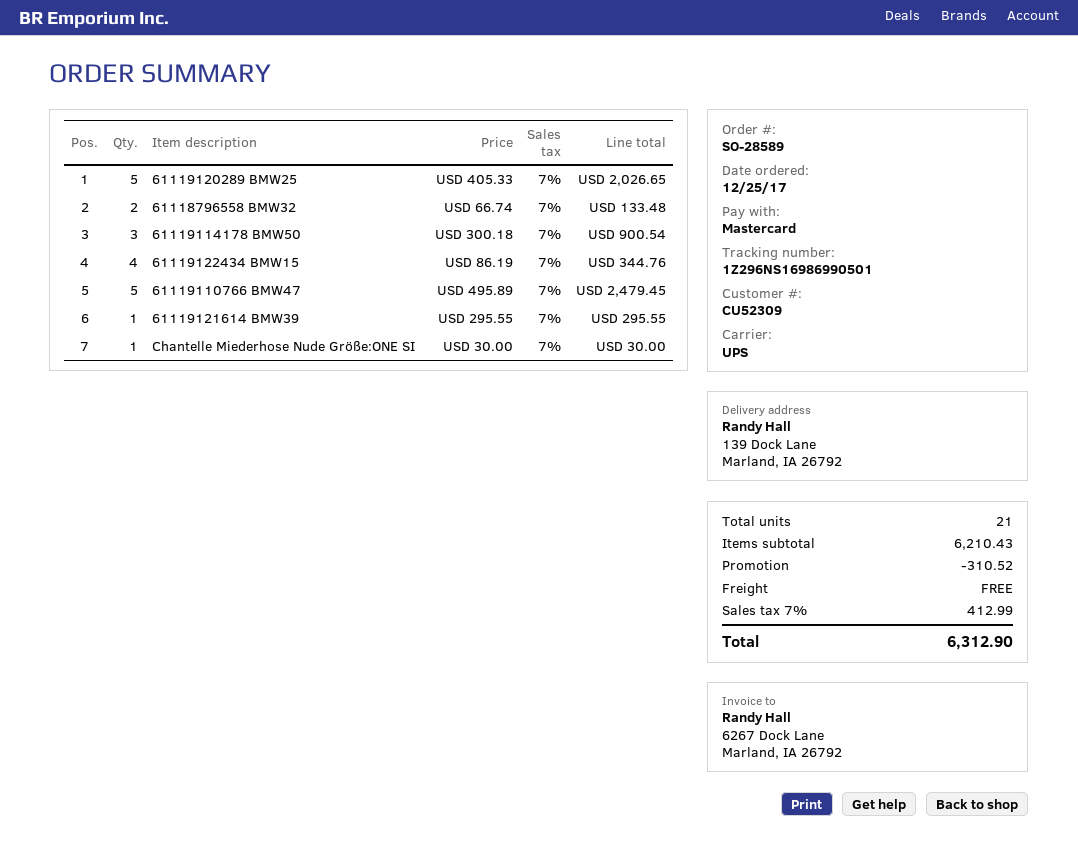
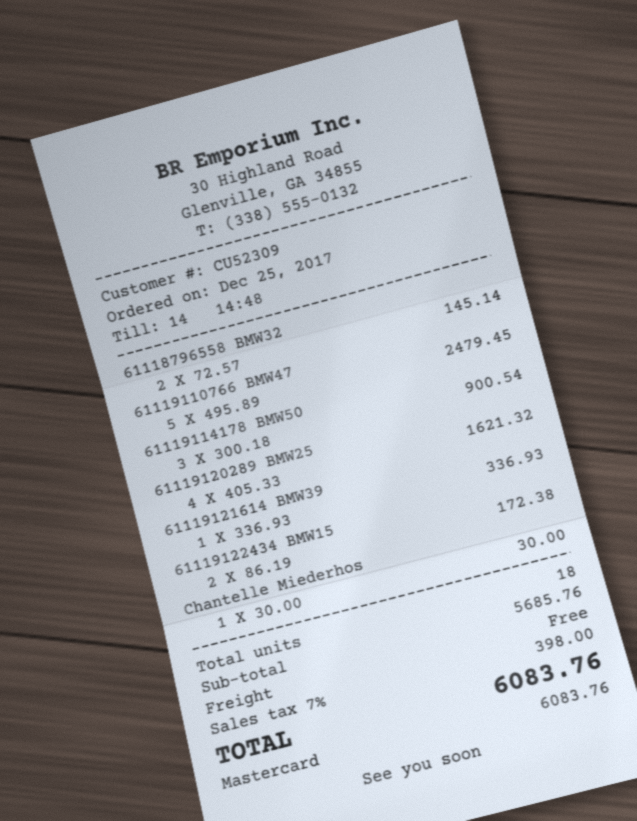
61119120289 BMW25: 5 x 405.33 = 2026.65 -> 4 x 405.33 = 1621.32
61118796558 BMW32: 2 x 66.74 = 133.48 -> 2 x 72.57 = 145.14
61119122434 BMW15: 4 x 86.19 = 344.76 -> 2 x 86.19 = 172.38
61119121614 BMW39: 1 x 295.55 = 295.55 -> 1 x 336.93 = 336.93
total quantity: 21 -> 18
subtotal: 6210.43 -> 5685.76
discount: 310.52 -> none
tax: 7% = 412.99 -> 7% = 398.00
total: 6312.90 -> 6083.76

